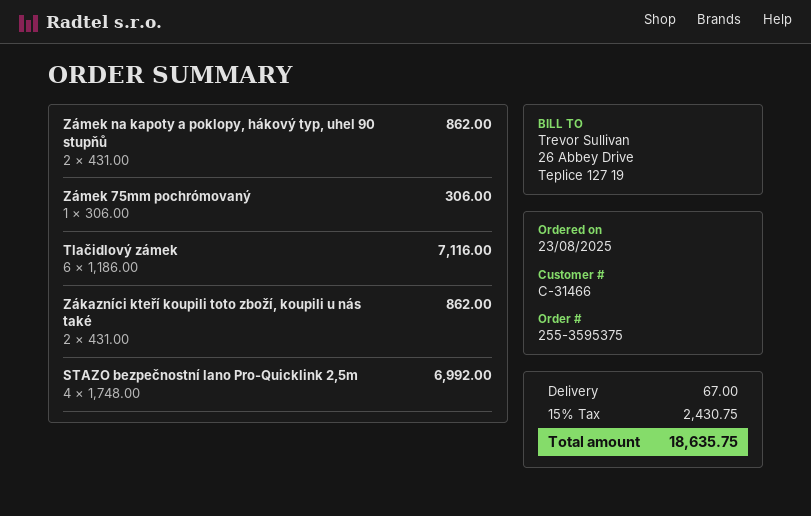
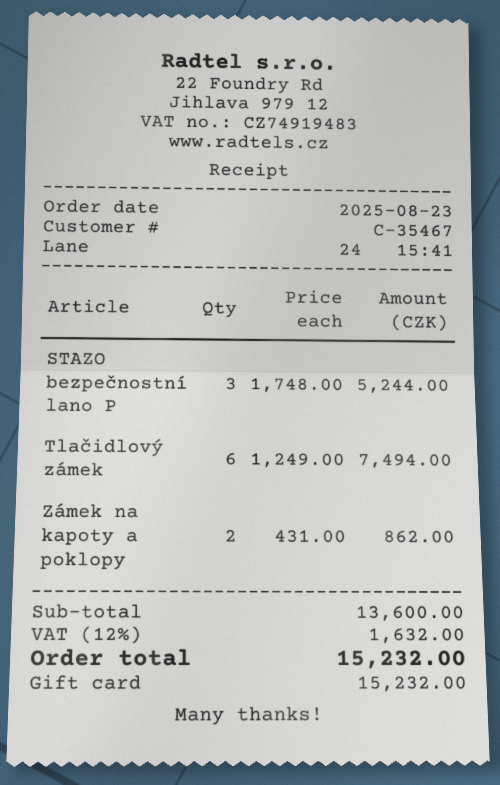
customer number: C-31466 -> C-35467
Zámek 75mm pochrómovaný: 1 x 306.00 = 306.00 -> none
Tlačidlový zámek: 6 x 1186.00 = 7116.00 -> 6 x 1249.00 = 7494.00
Zákazníci kteří koupili toto zboží, koupili u nás také: 2 x 431.00 = 862.00 -> none
STAZO bezpečnostní lano Pro-Quicklink 2,5m: 4 x 1748.00 = 6992.00 -> 3 x 1748.00 = 5244.00
shipping: 67.00 -> none
tax: 15% = 2430.75 -> 12% = 1632.00
total: 18635.75 -> 15232.00

